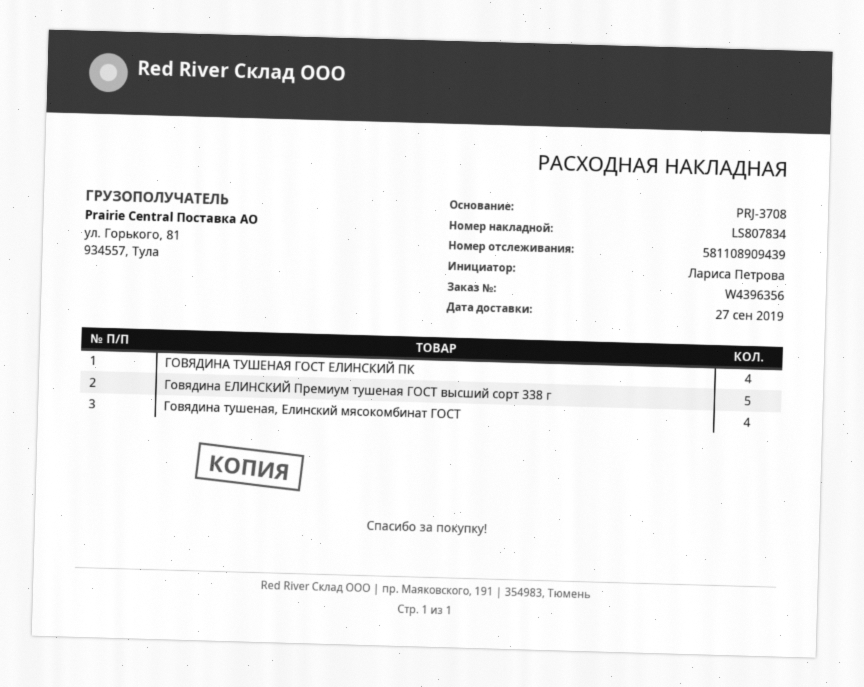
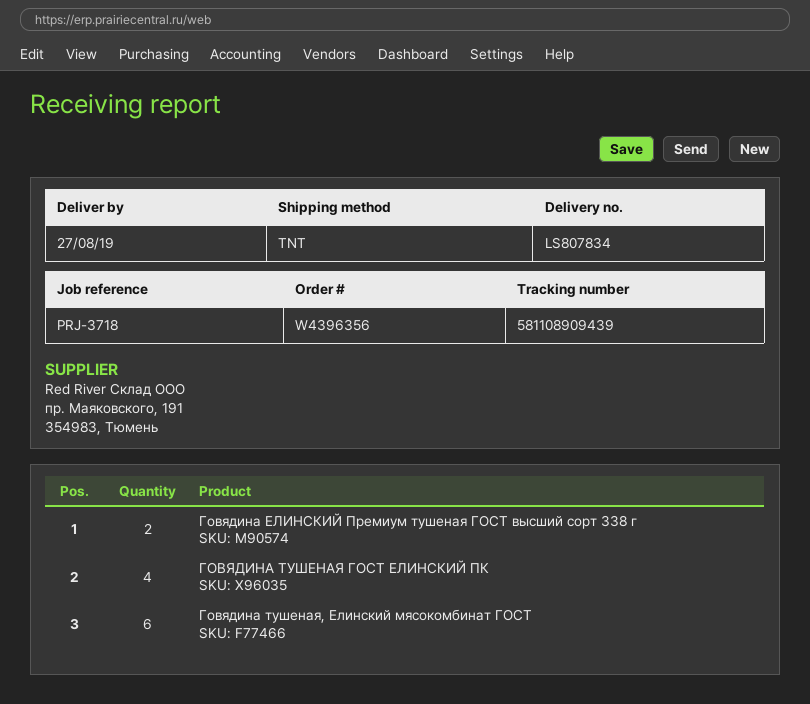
delivery date: 2019-09-27 -> 2019-08-27
reference: PRJ-3708 -> PRJ-3718
Говядина ЕЛИНСКИЙ Премиум тушеная ГОСТ высший сорт 338 г: 5 -> 2
Говядина тушеная, Елинский мясокомбинат ГОСТ: 4 -> 6

